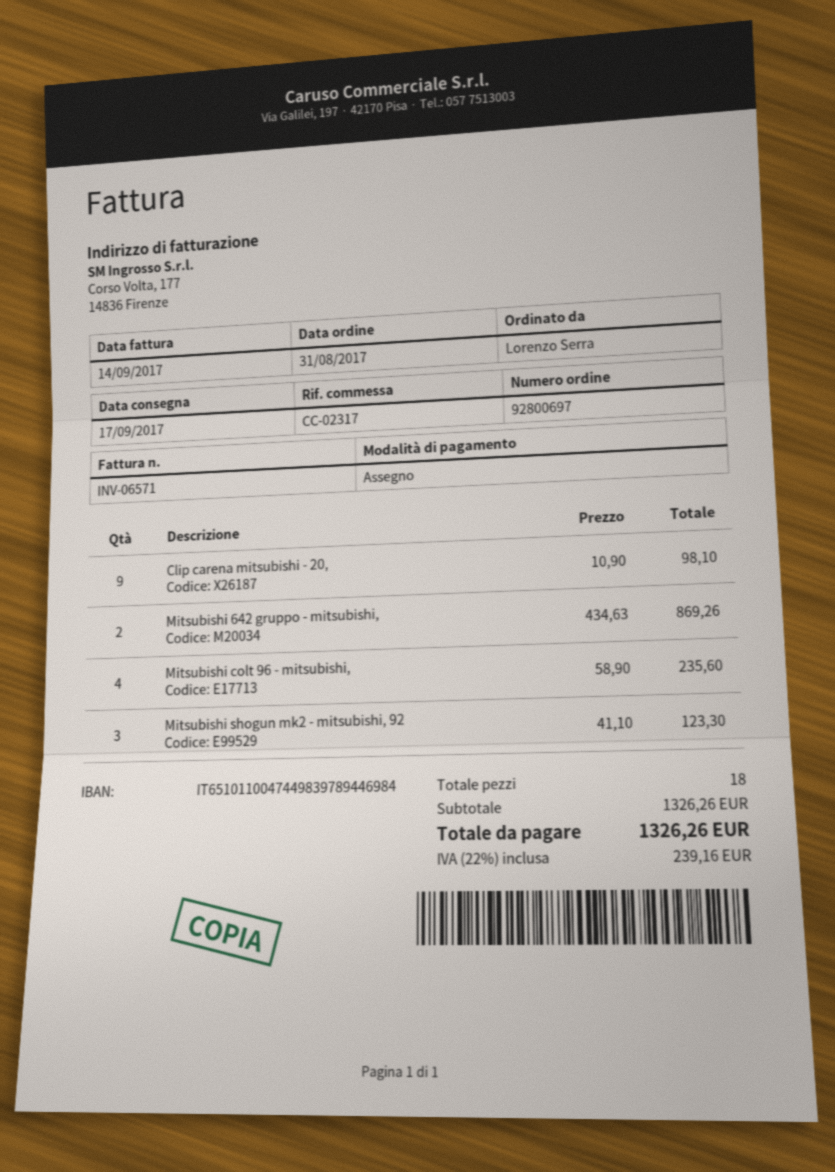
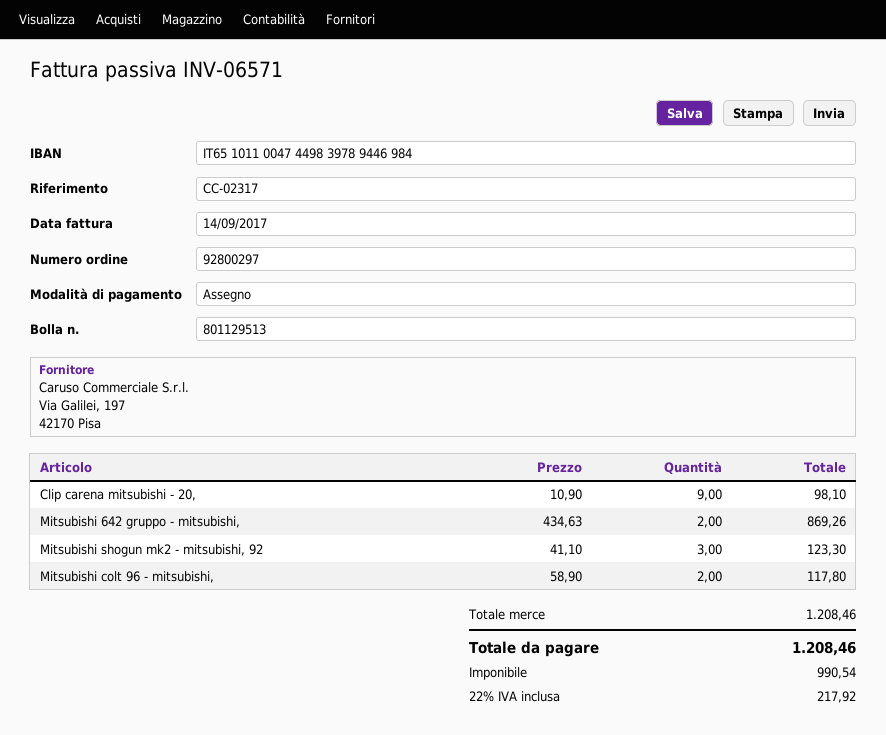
order number: 92800697 -> 92800297
Mitsubishi colt 96 - mitsubishi,: 4 x 58.90 = 235.60 -> 2 x 58.90 = 117.80
subtotal: 1326.26 -> 1208.46
tax: 22% = 239.16 -> 22% = 217.92
total: 1326.26 -> 1208.46

